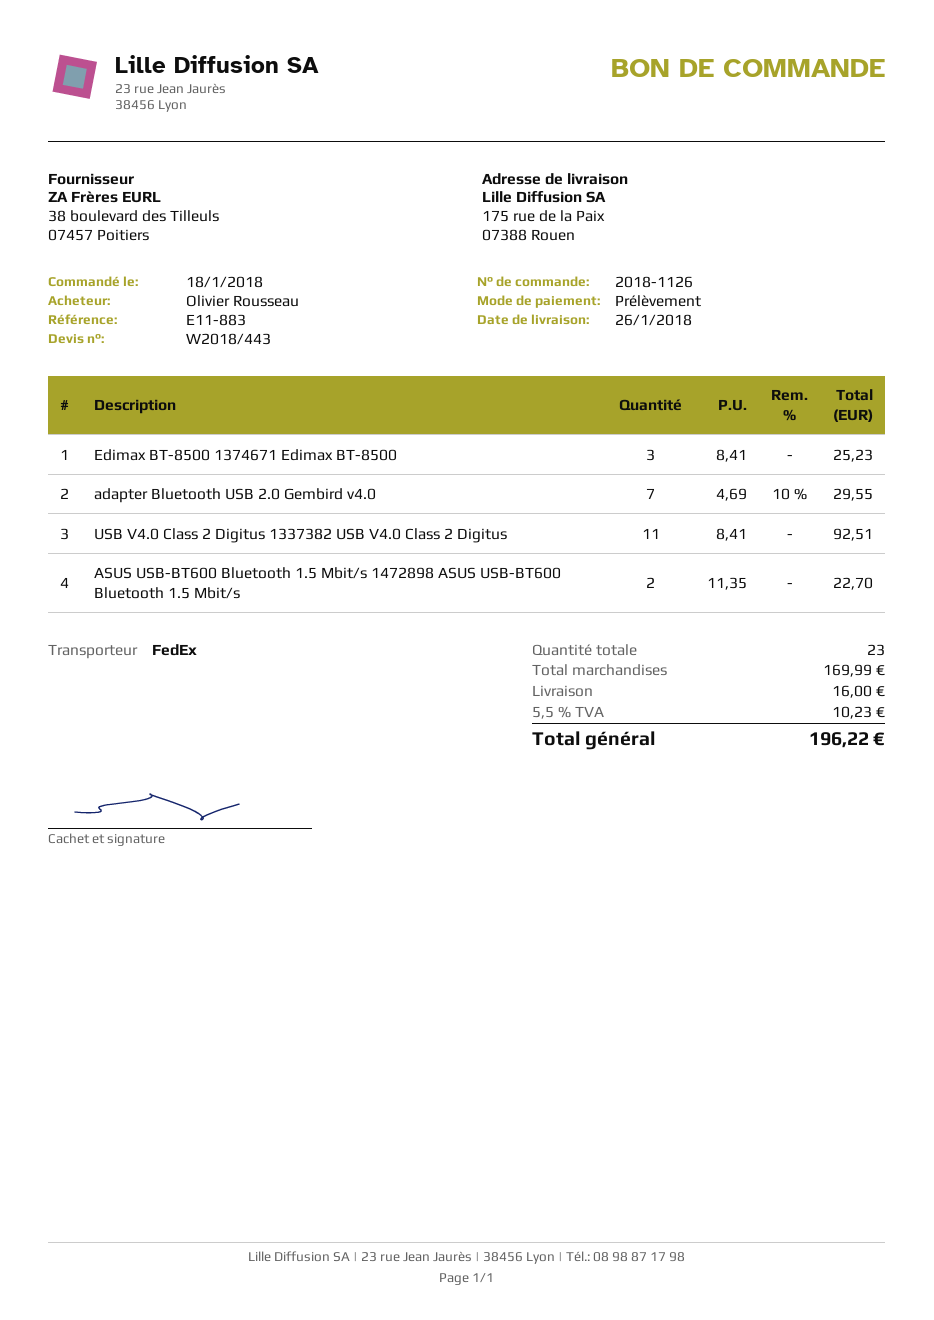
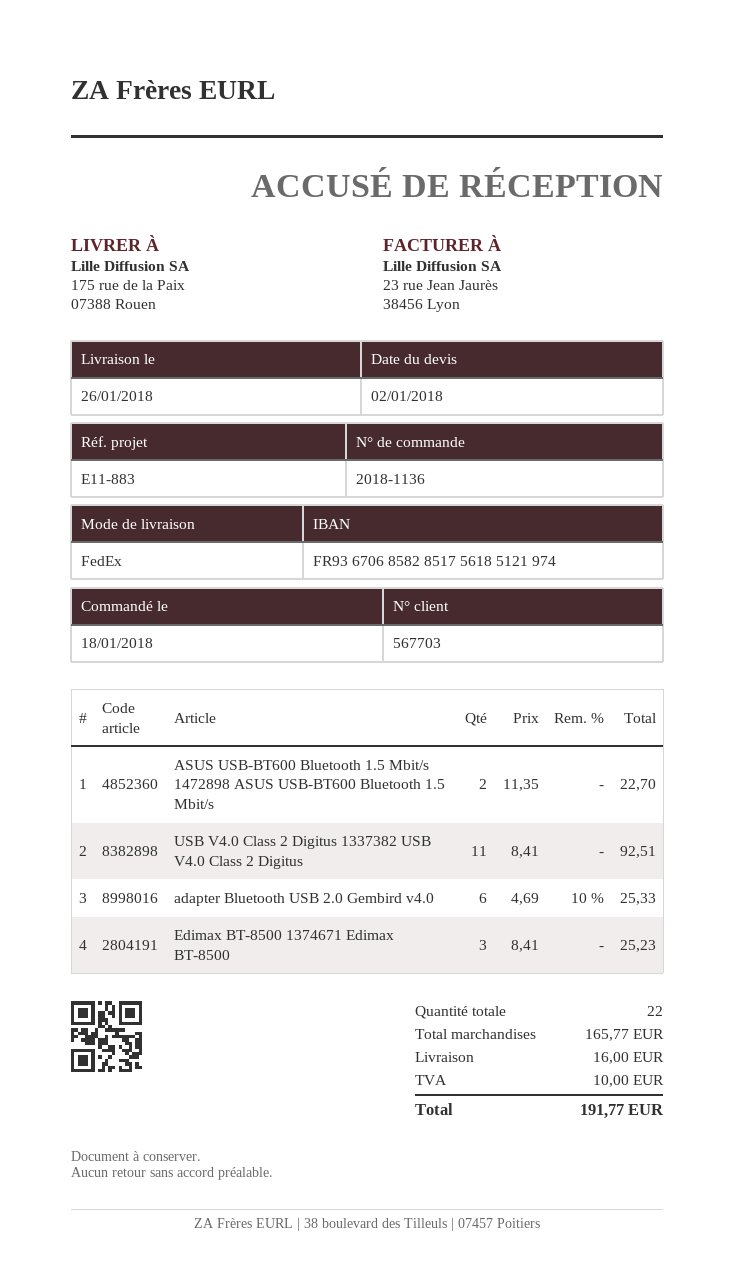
order number: 2018-1126 -> 2018-1136
adapter Bluetooth USB 2.0 Gembird v4.0: 7 x 4.69 - 10% = 29.55 -> 6 x 4.69 - 10% = 25.33
total quantity: 23 -> 22
subtotal: 169.99 -> 165.77
tax: 10.23 -> 10.00
total: 196.22 -> 191.77

